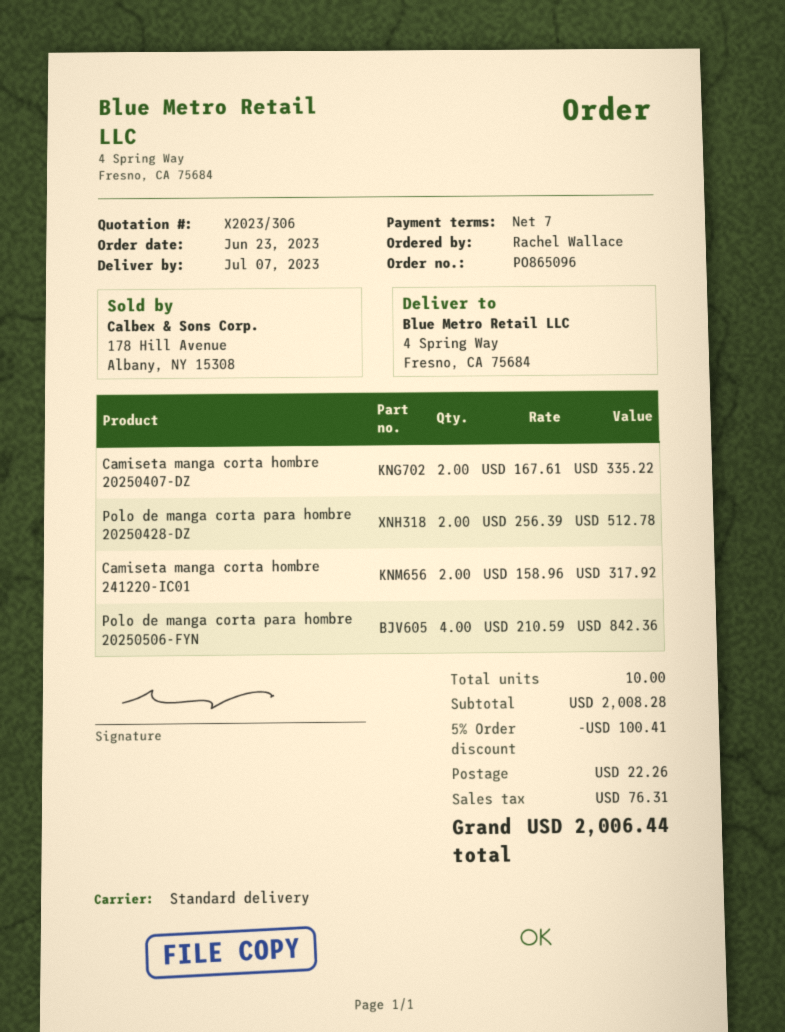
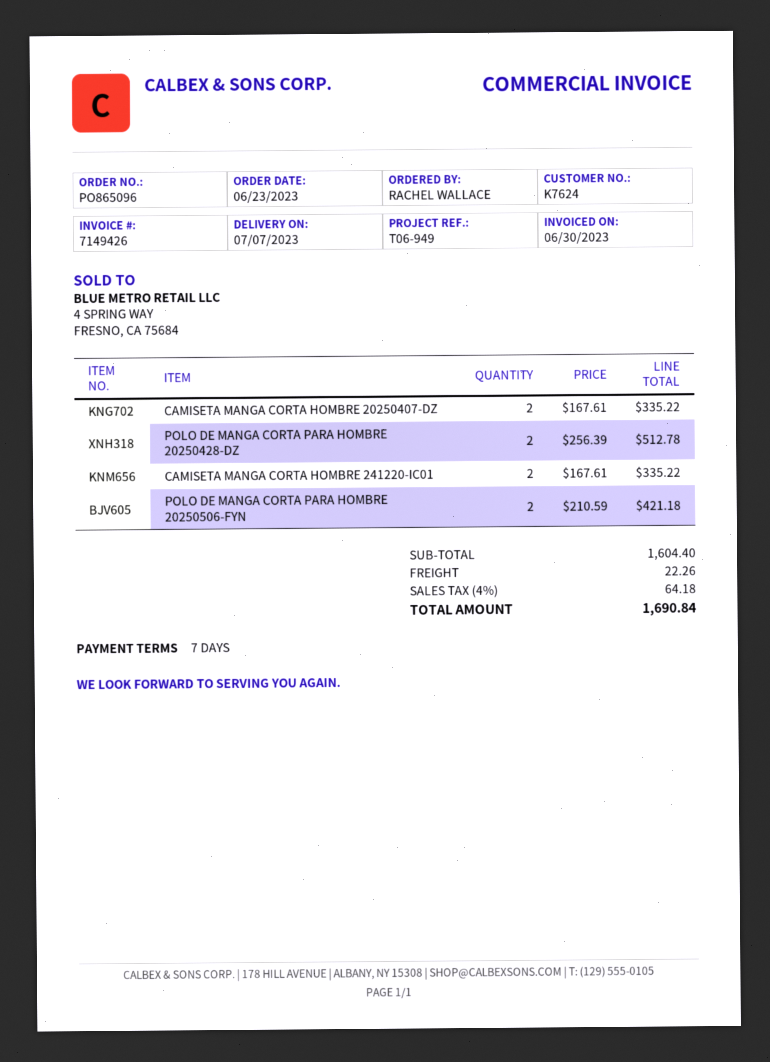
Camiseta manga corta hombre 241220-IC01: 2 x 158.96 = 317.92 -> 2 x 167.61 = 335.22
Polo de manga corta para hombre 20250506-FYN: 4 x 210.59 = 842.36 -> 2 x 210.59 = 421.18
subtotal: 2008.28 -> 1604.40
discount: 5% = 100.41 -> none
tax: 76.31 -> 64.18
total: 2006.44 -> 1690.84

